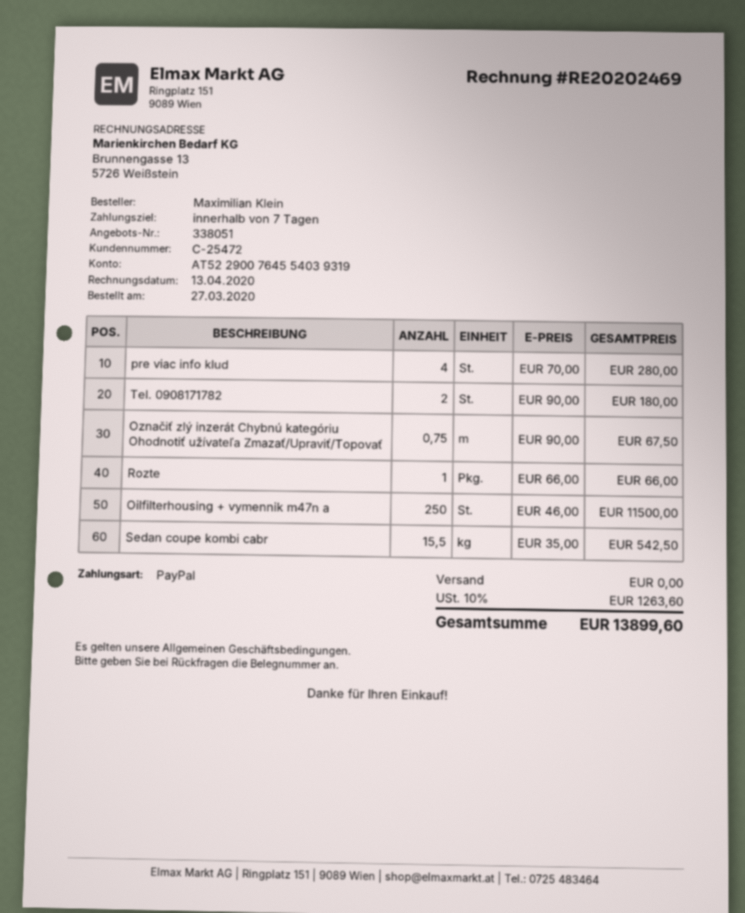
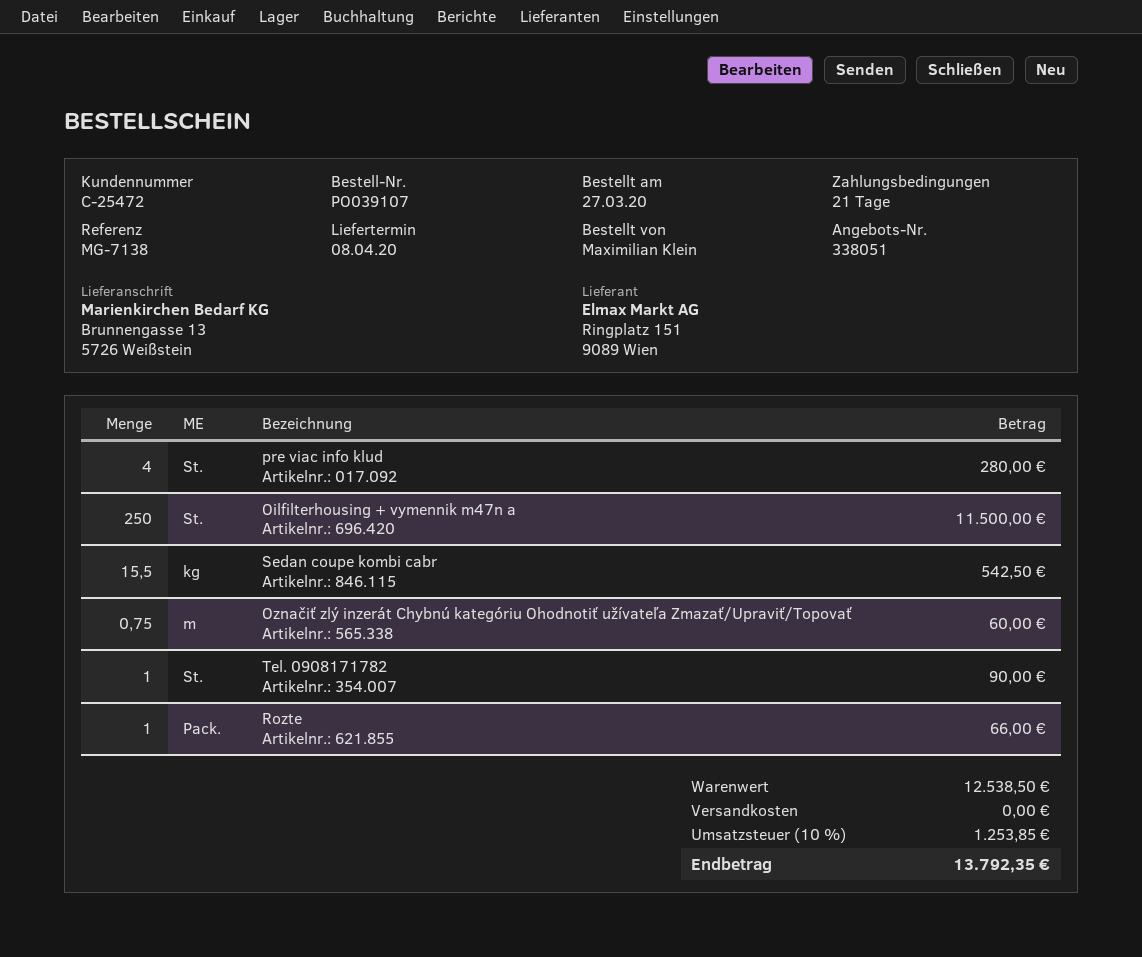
payment terms: 7 days -> 21 days
Tel. 0908171782: 2 for 180.00 -> 1 for 90.00
Označiť zlý inzerát Chybnú kategóriu Ohodnotiť užívateľa Zmazať/Upraviť/Topovať: 0.75 for 67.50 -> 0.75 for 60.00
tax: 10% = 1263.60 -> 10% = 1253.85
total: 13899.60 -> 13792.35

